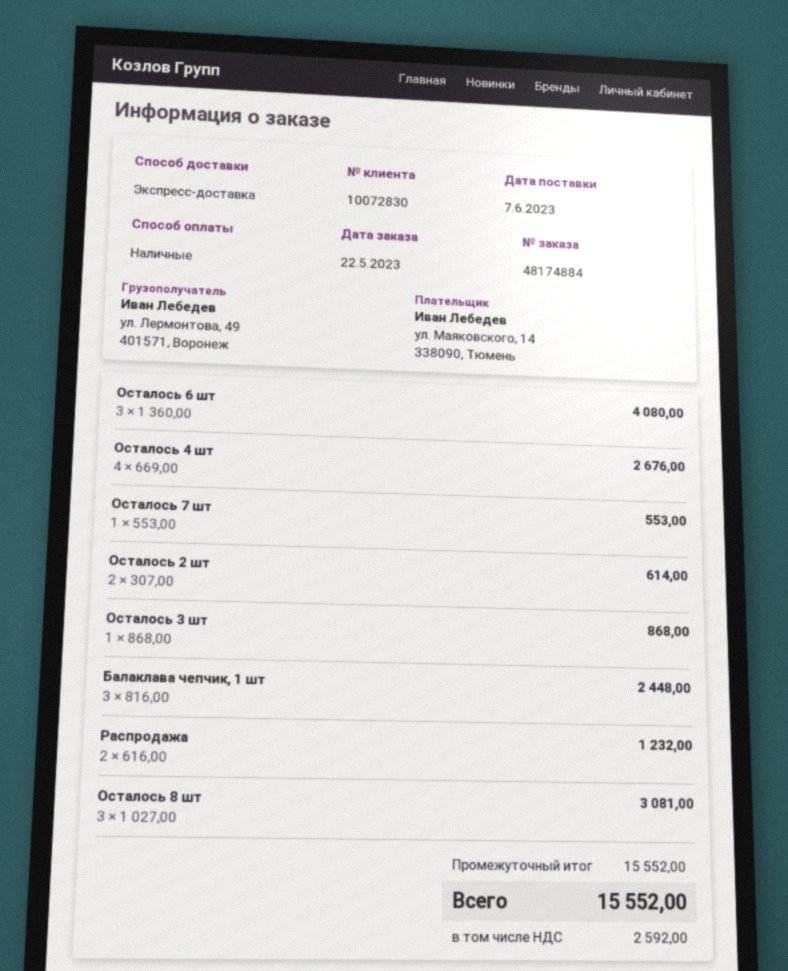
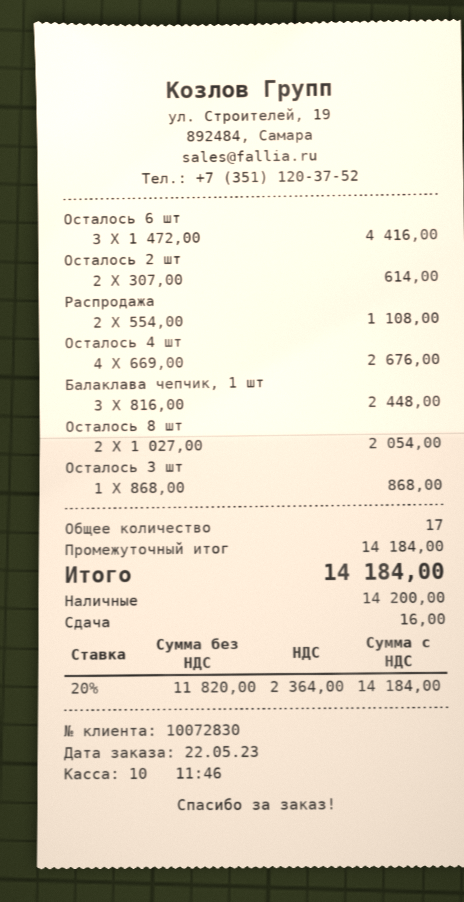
Осталось 6 шт: 3 x 1360.00 = 4080.00 -> 3 x 1472.00 = 4416.00
Осталось 7 шт: 1 x 553.00 = 553.00 -> none
Распродажа: 2 x 616.00 = 1232.00 -> 2 x 554.00 = 1108.00
Осталось 8 шт: 3 x 1027.00 = 3081.00 -> 2 x 1027.00 = 2054.00
subtotal: 15552.00 -> 14184.00
tax: 2592.00 -> 2364.00
total: 15552.00 -> 14184.00

